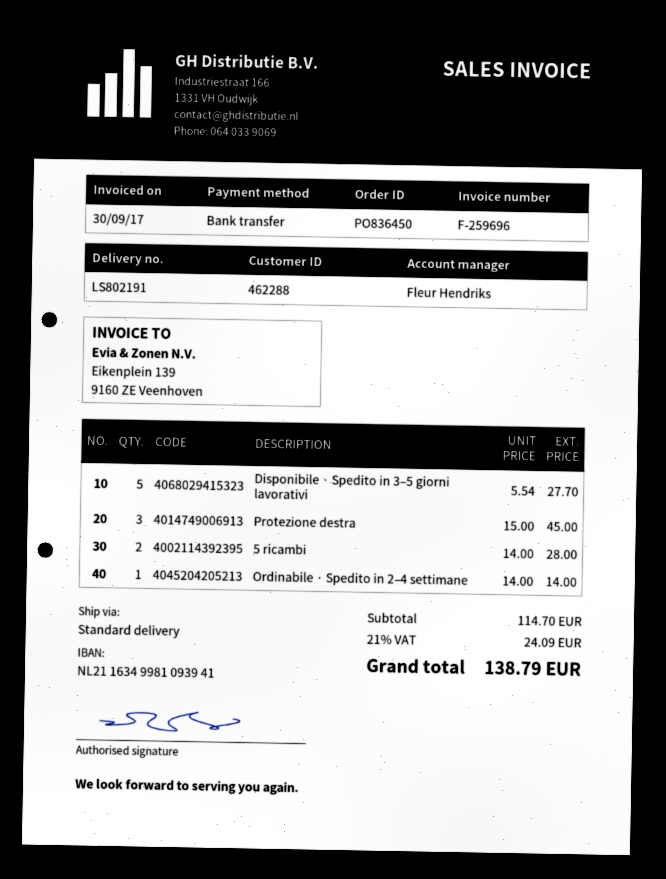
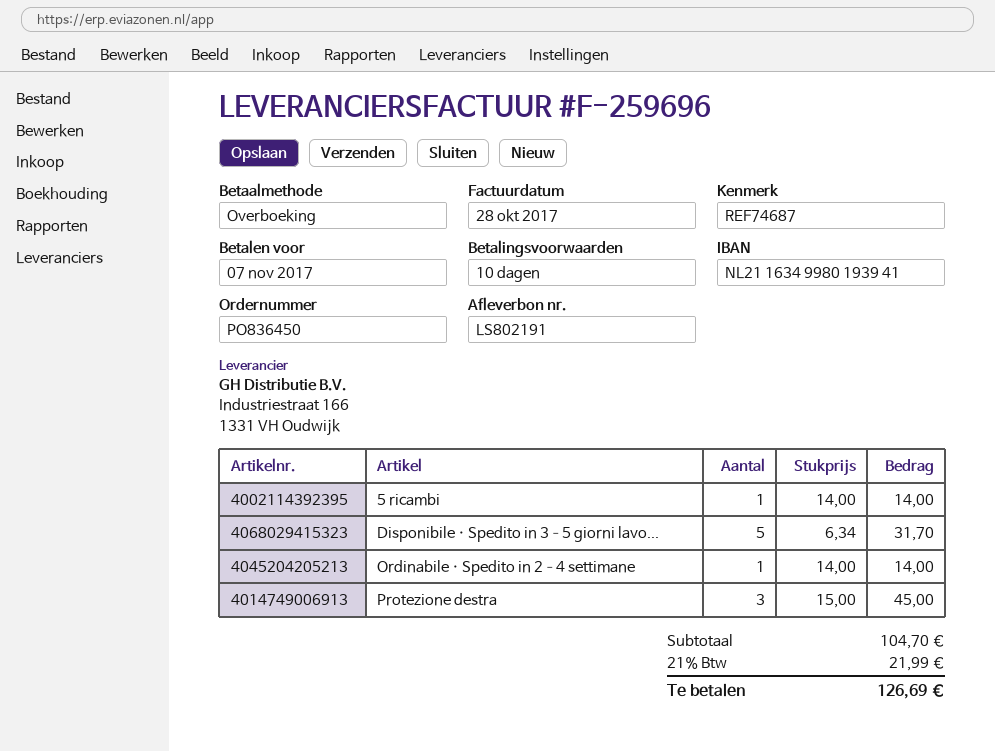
invoice date: 2017-09-30 -> 2017-10-28
bank account: NL2116349981093941 -> NL2116349980193941
Disponibile · Spedito in 3–5 giorni lavorativi: 5 x 5.54 = 27.70 -> 5 x 6.34 = 31.70
5 ricambi: 2 x 14.00 = 28.00 -> 1 x 14.00 = 14.00
subtotal: 114.70 -> 104.70
tax: 21% = 24.09 -> 21% = 21.99
total: 138.79 -> 126.69

